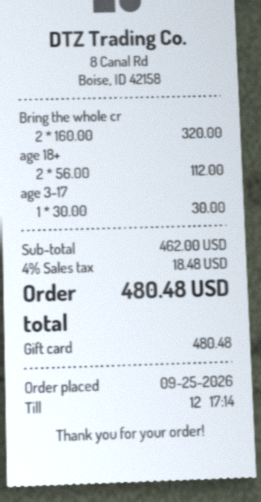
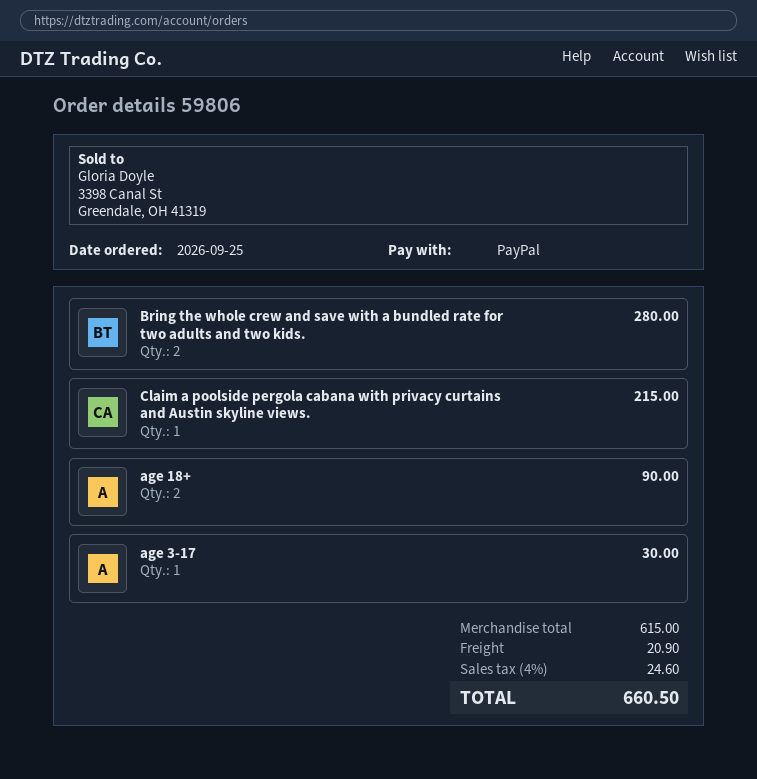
payment method: gift card -> PayPal
Bring the whole cr: 2 for 320.00 -> 2 for 280.00
age 18+: 2 for 112.00 -> 2 for 90.00
Claim a poolside pergola cabana with privacy curtains and Austin skyline views.: none -> 1 for 215.00
subtotal: 462.00 -> 615.00
shipping: none -> 20.90
tax: 4% = 18.48 -> 4% = 24.60
total: 480.48 -> 660.50

